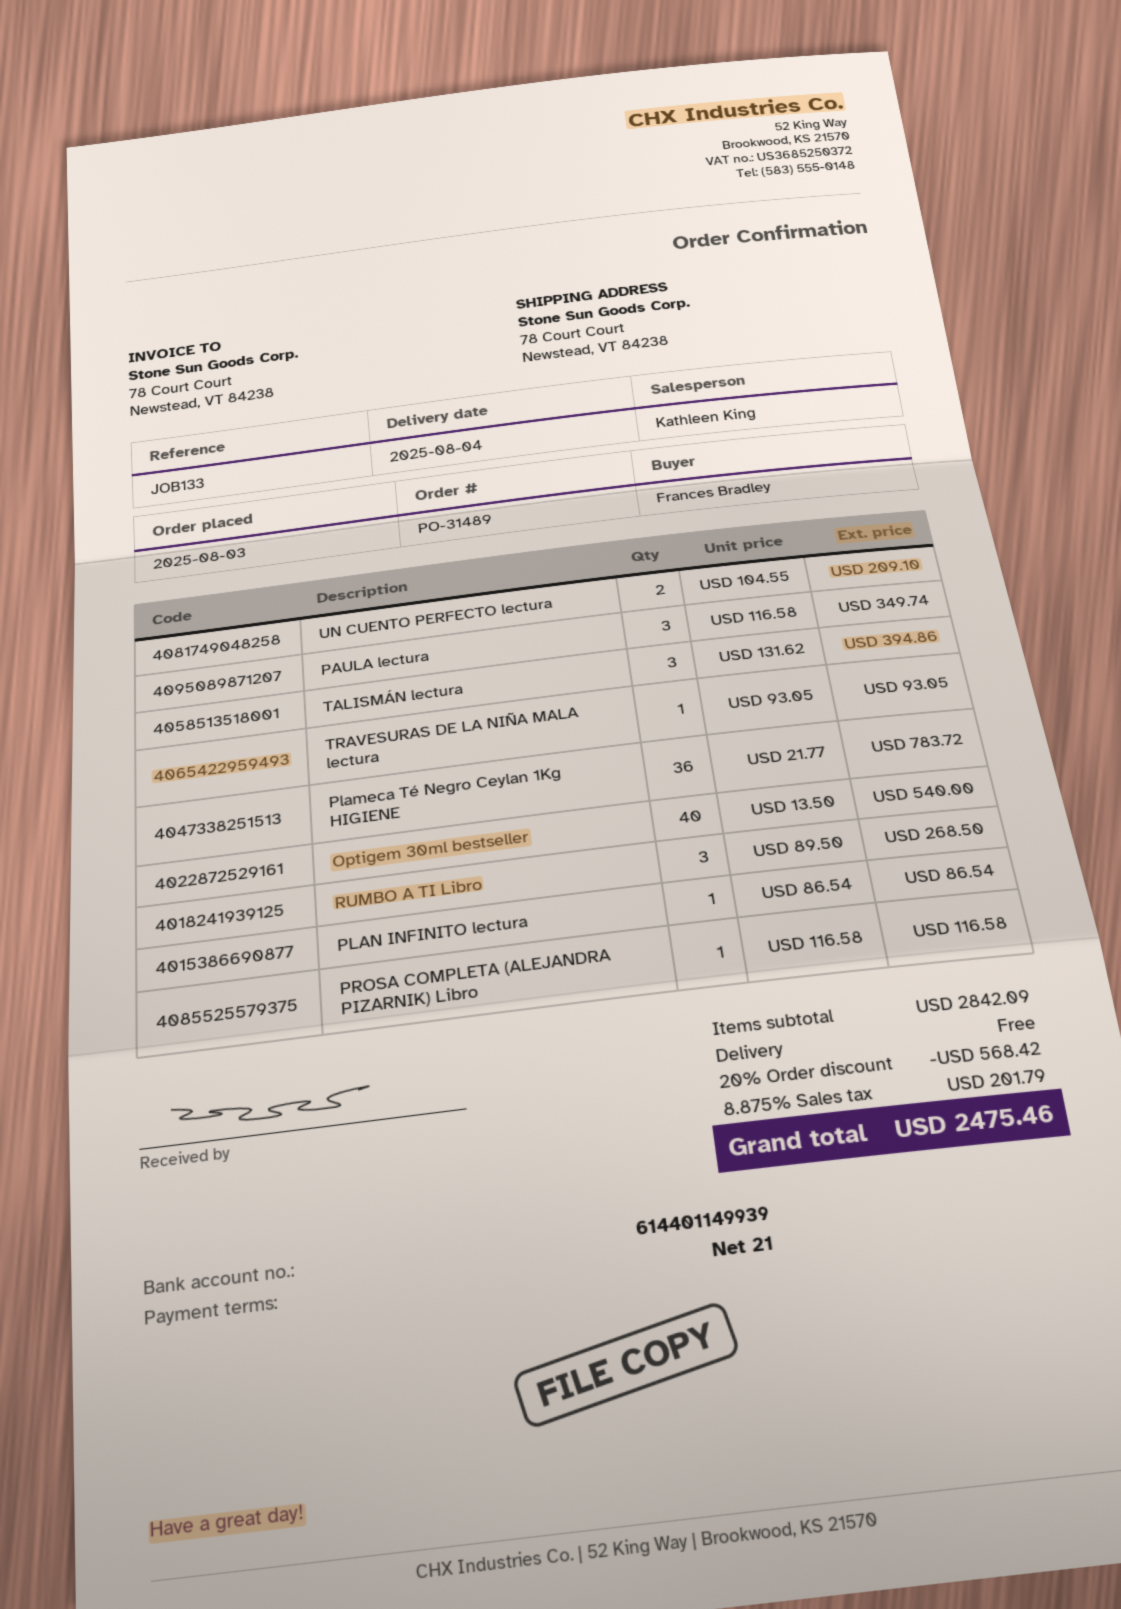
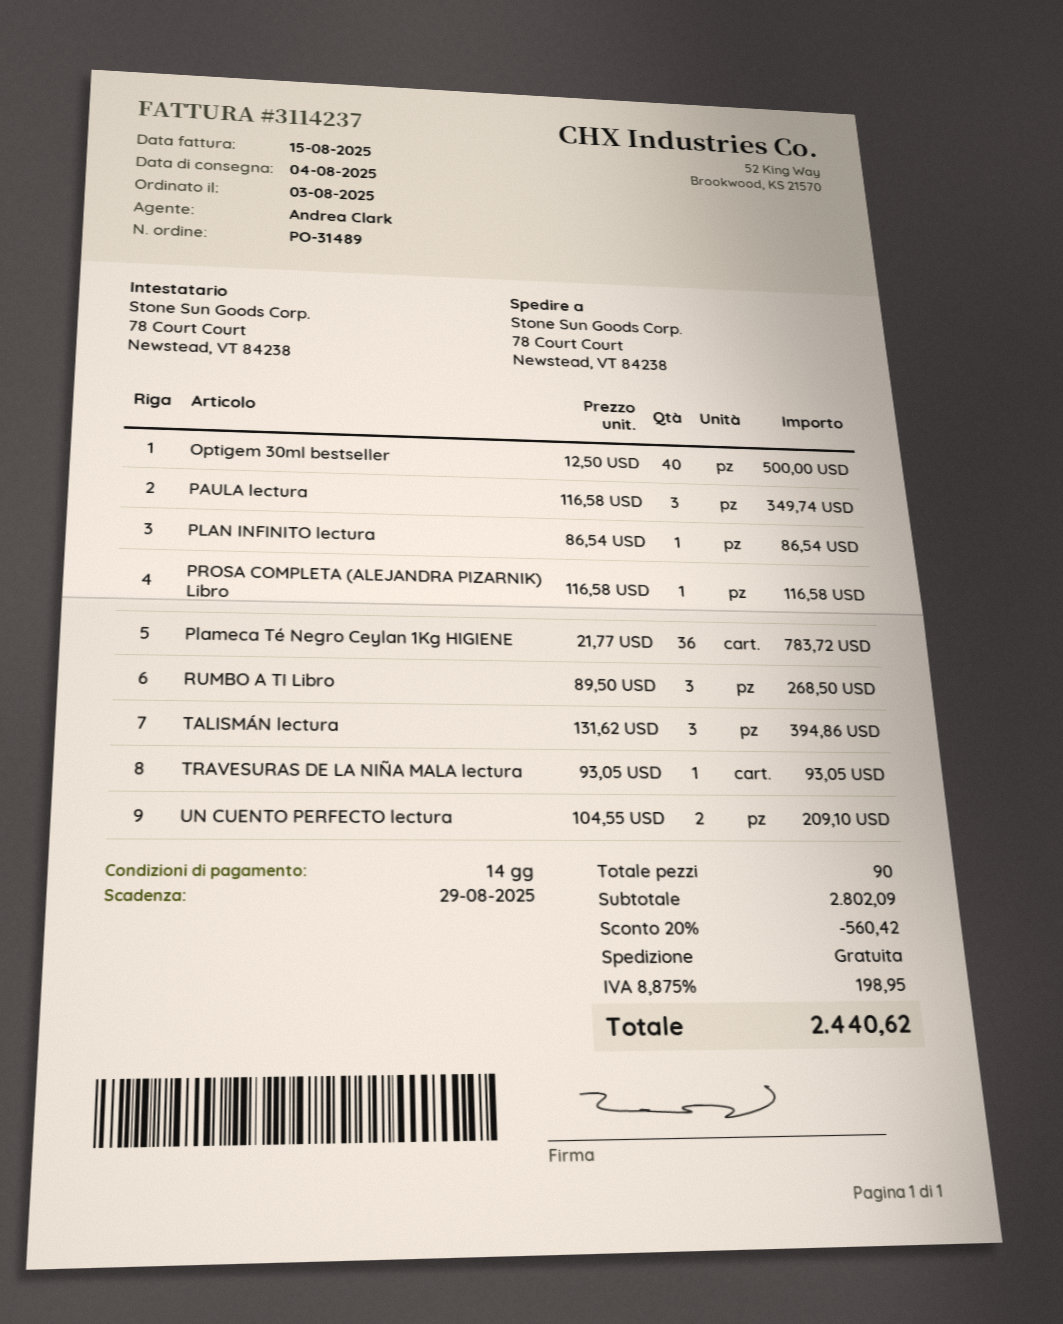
payment terms: 21 days -> 14 days
sales rep: Kathleen King -> Andrea Clark
Optigem 30ml bestseller: 40 x 13.50 = 540.00 -> 40 x 12.50 = 500.00
subtotal: 2842.09 -> 2802.09
discount: 20% = 568.42 -> 20% = 560.42
tax: 8.875% = 201.79 -> 8.875% = 198.95
total: 2475.46 -> 2440.62

